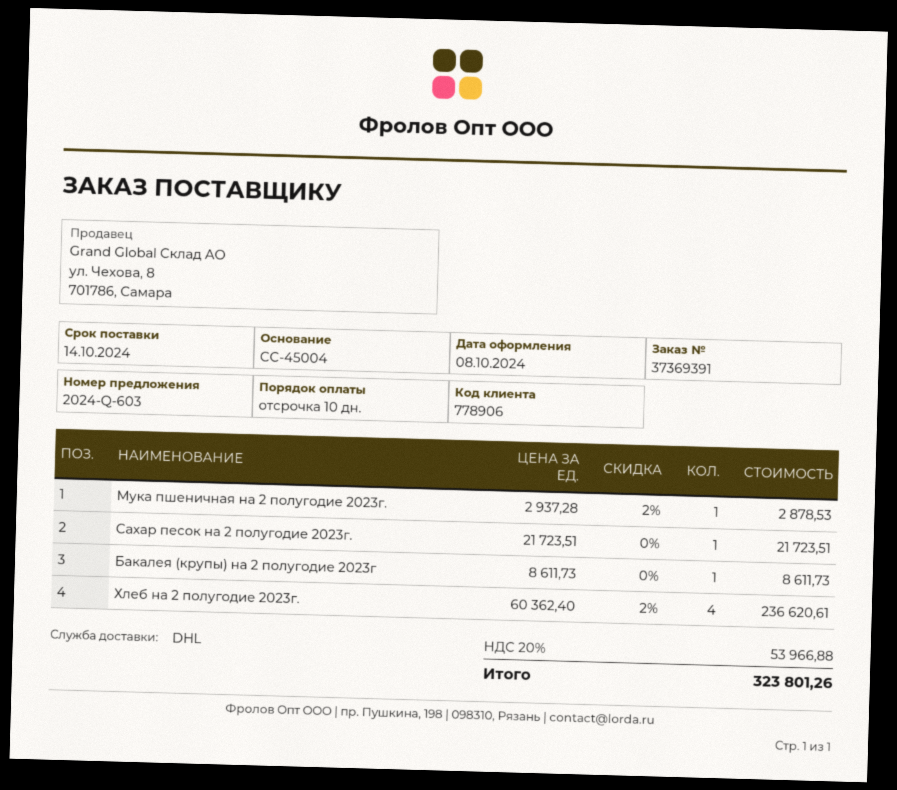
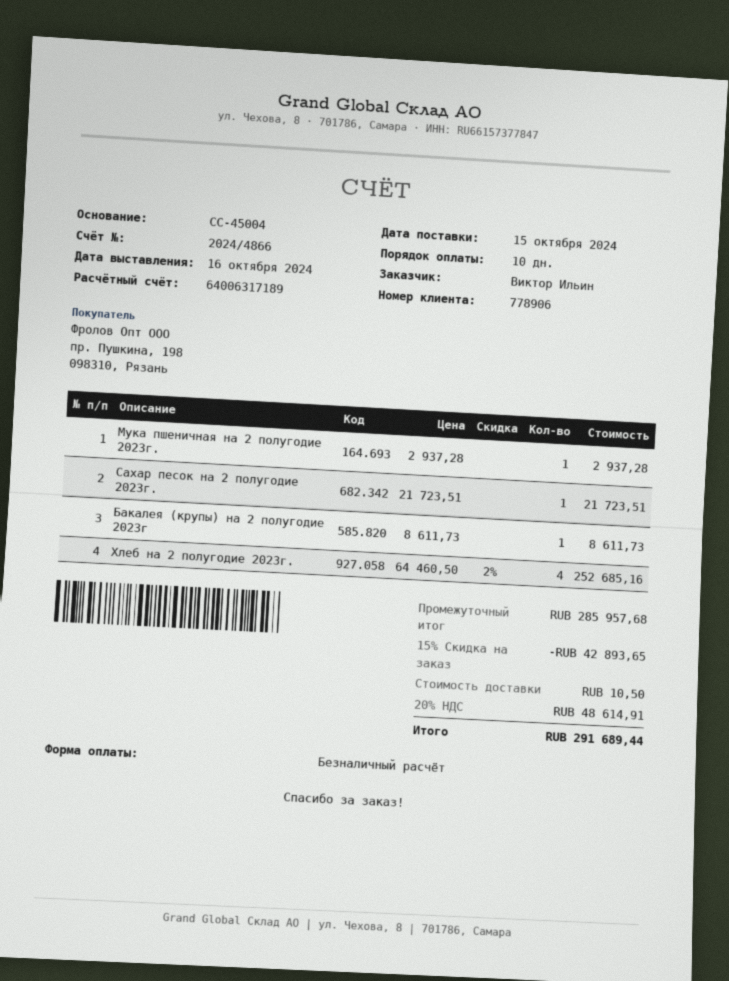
delivery date: 2024-10-14 -> 2024-10-15
Мука пшеничная на 2 полугодие 2023г.: 1 x 2937.28 - 2% = 2878.53 -> 1 x 2937.28 = 2937.28
Хлеб на 2 полугодие 2023г.: 4 x 60362.40 - 2% = 236620.61 -> 4 x 64460.50 - 2% = 252685.16
discount: none -> 15% = 42893.65
shipping: none -> 10.50
tax: 20% = 53966.88 -> 20% = 48614.91
total: 323801.26 -> 291689.44

